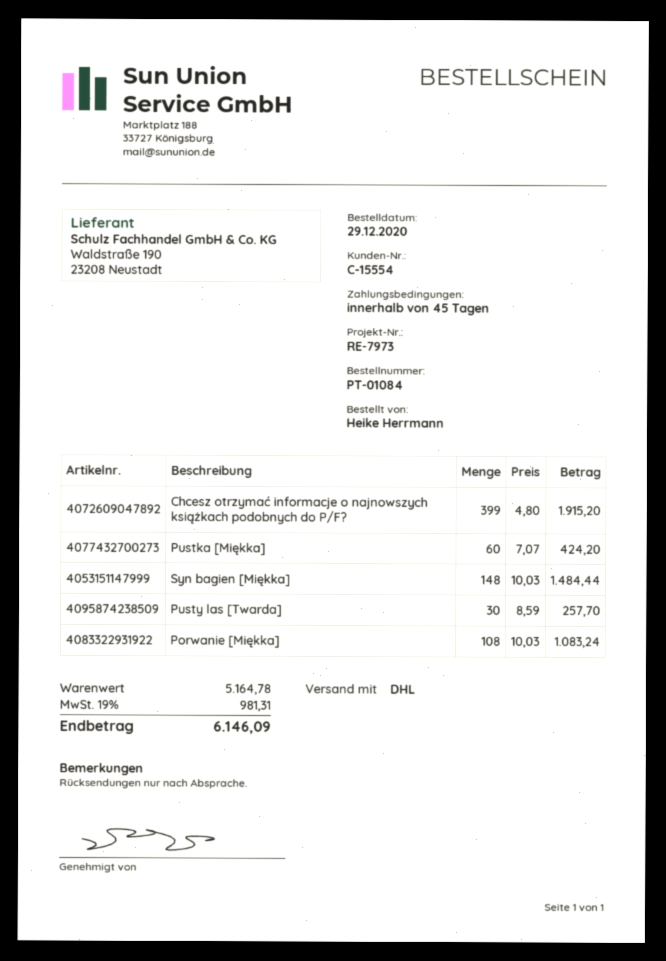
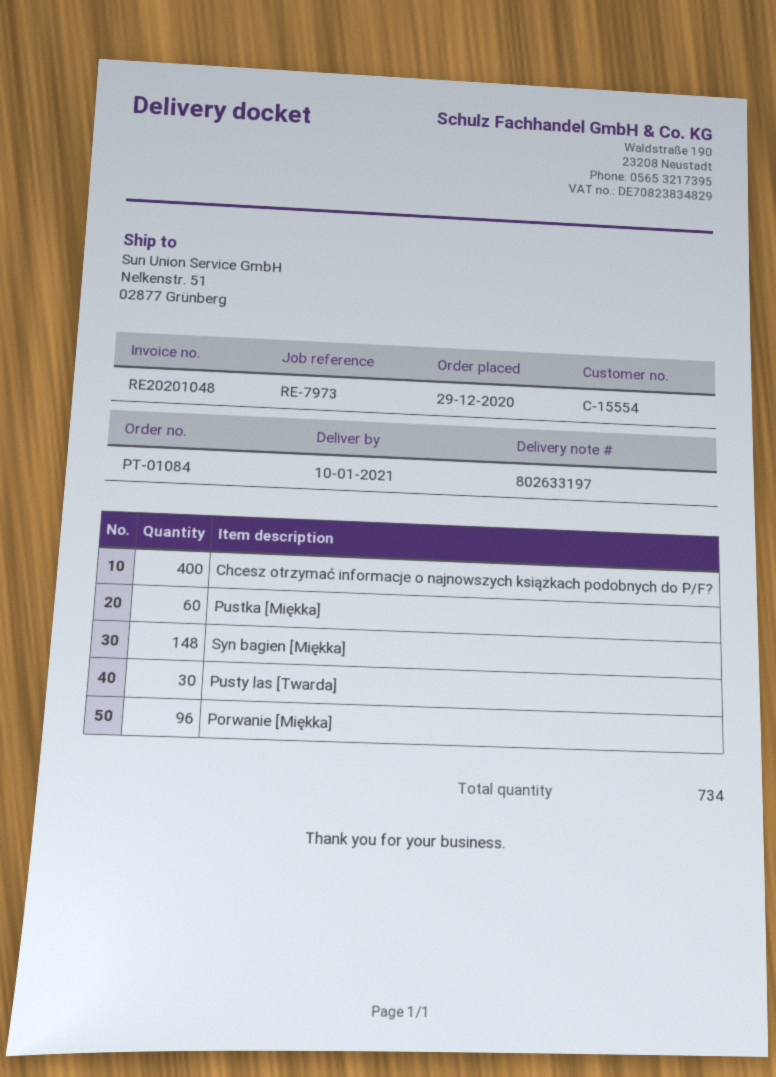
Chcesz otrzymać informacje o najnowszych książkach podobnych do P/F?: 399 -> 400
Porwanie [Miękka]: 108 -> 96

